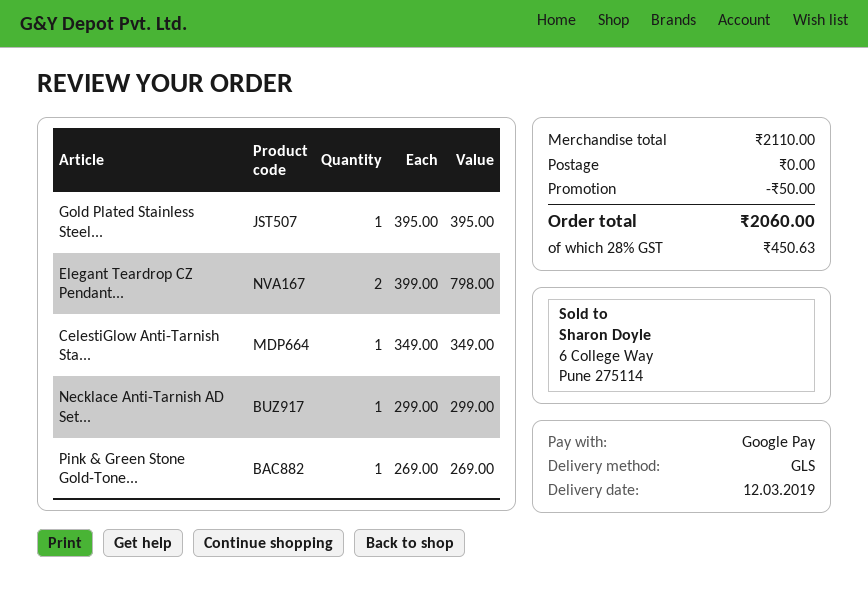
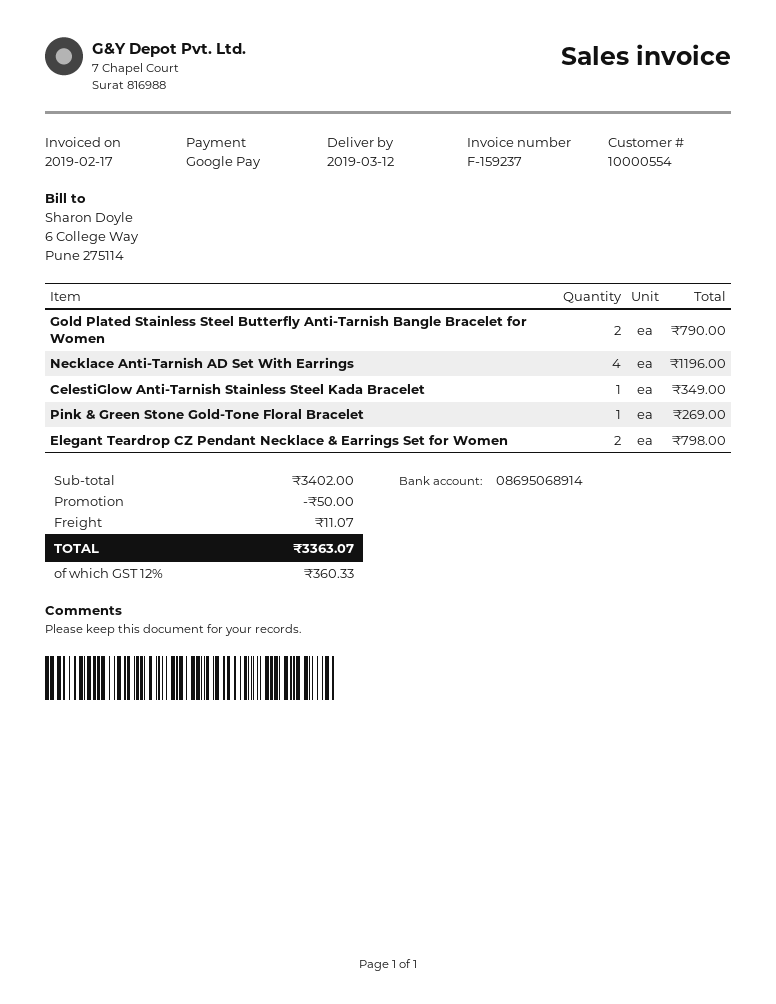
Gold Plated Stainless Steel...: 1 for 395.00 -> 2 for 790.00
Necklace Anti-Tarnish AD Set...: 1 for 299.00 -> 4 for 1196.00
subtotal: 2110.00 -> 3402.00
shipping: 0.00 -> 11.07
tax: 28% = 450.63 -> 12% = 360.33
total: 2060.00 -> 3363.07

